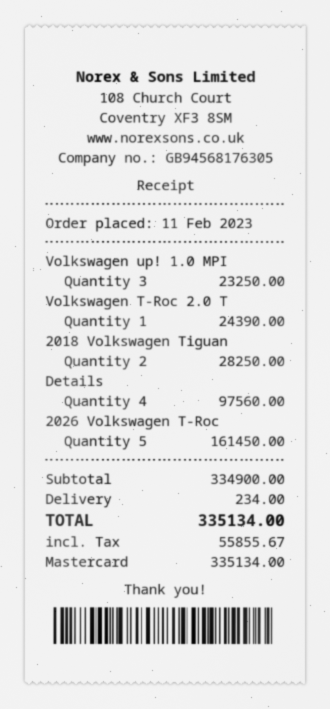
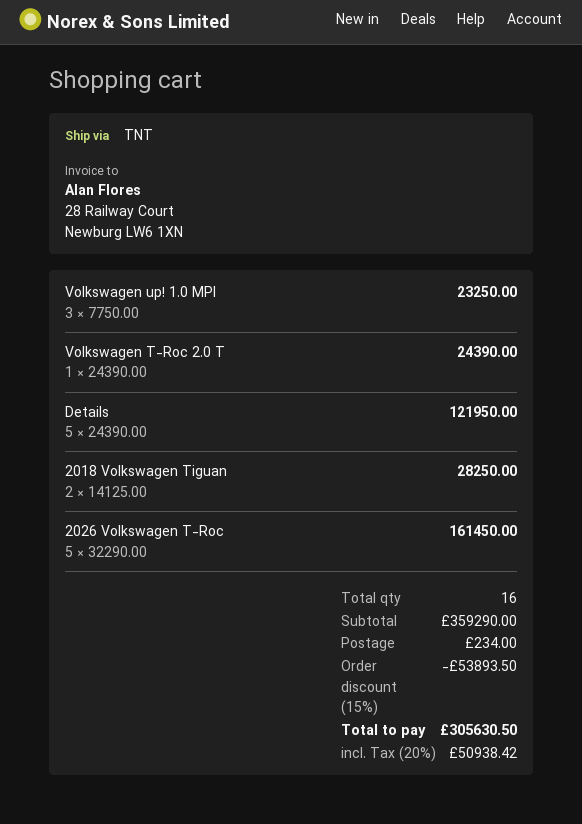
Details: 4 for 97560.00 -> 5 for 121950.00
subtotal: 334900.00 -> 359290.00
discount: none -> 15% = 53893.50
tax: 55855.67 -> 50938.42
total: 335134.00 -> 305630.50

